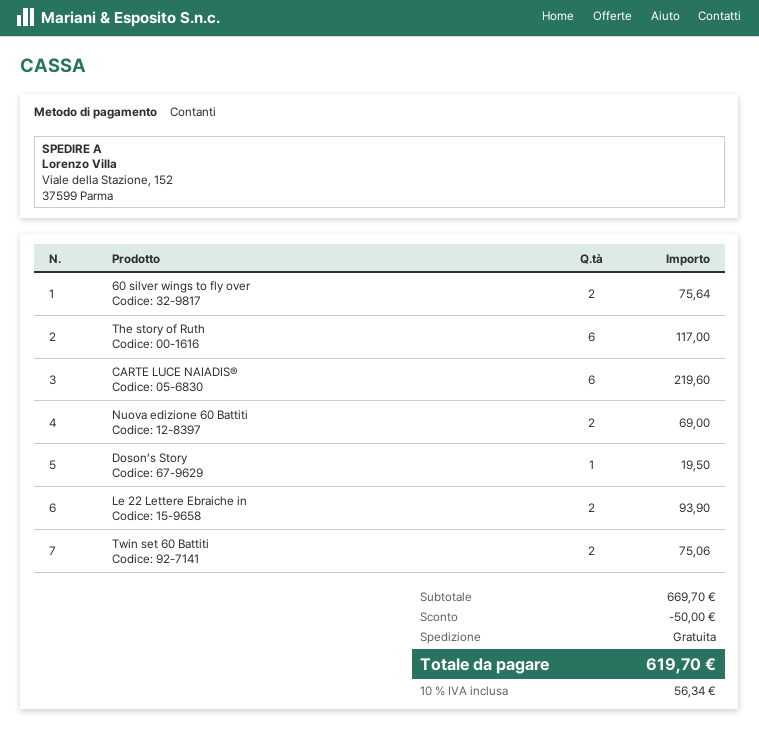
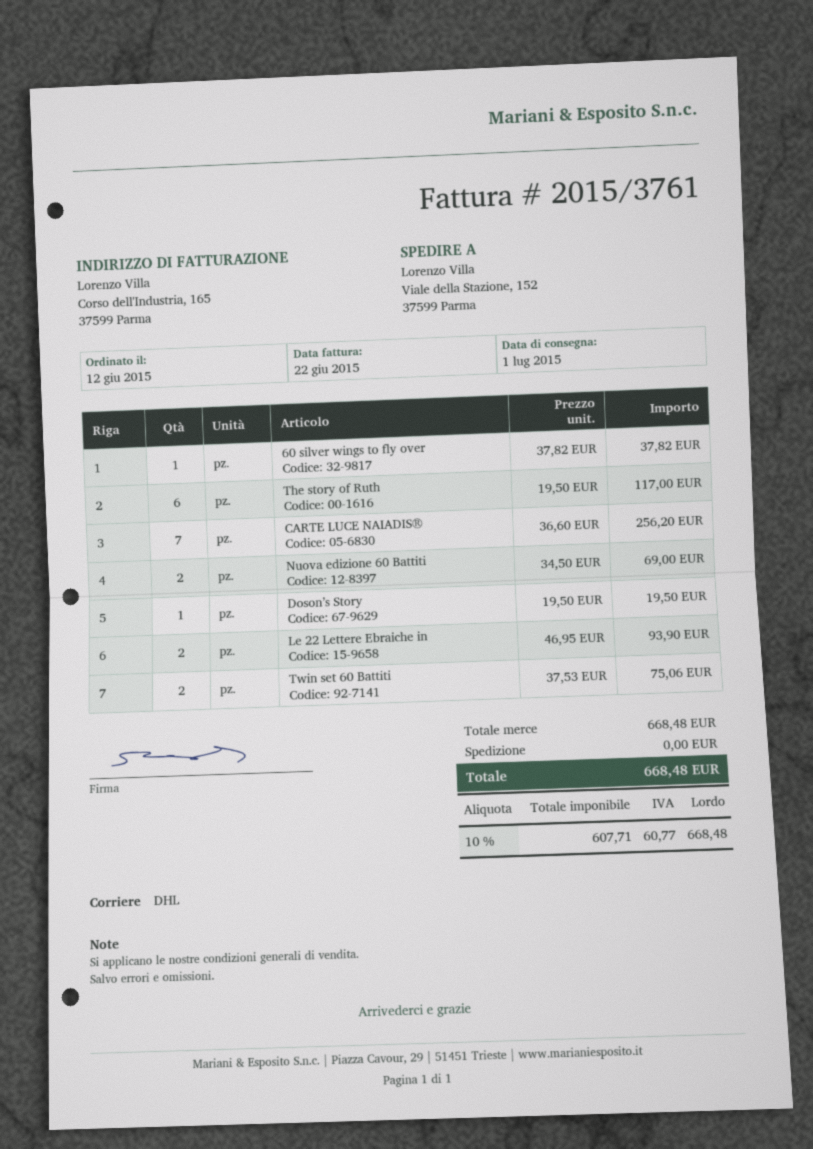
60 silver wings to fly over: 2 for 75.64 -> 1 for 37.82
CARTE LUCE NAIADIS®: 6 for 219.60 -> 7 for 256.20
subtotal: 669.70 -> 668.48
discount: 50.00 -> none
tax: 10% = 56.34 -> 10% = 60.77
total: 619.70 -> 668.48

